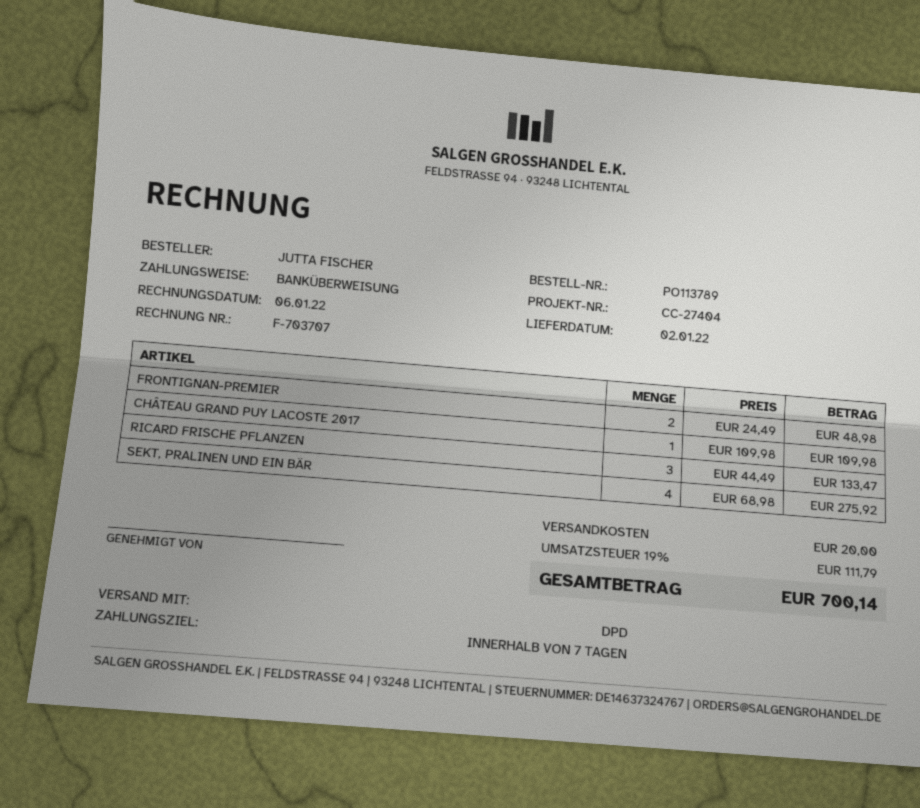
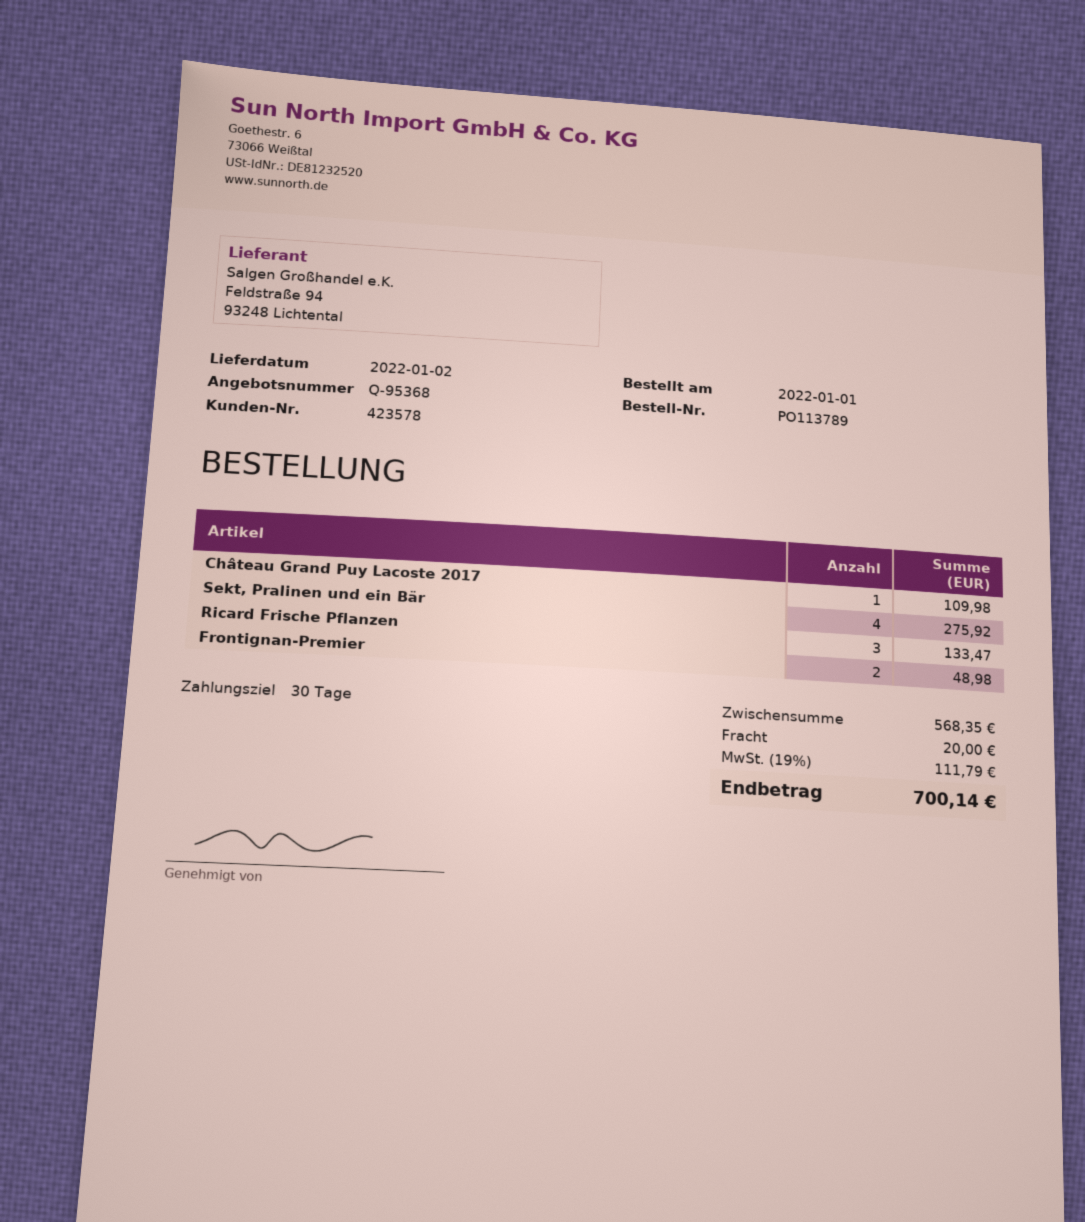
payment terms: 7 days -> 30 days

